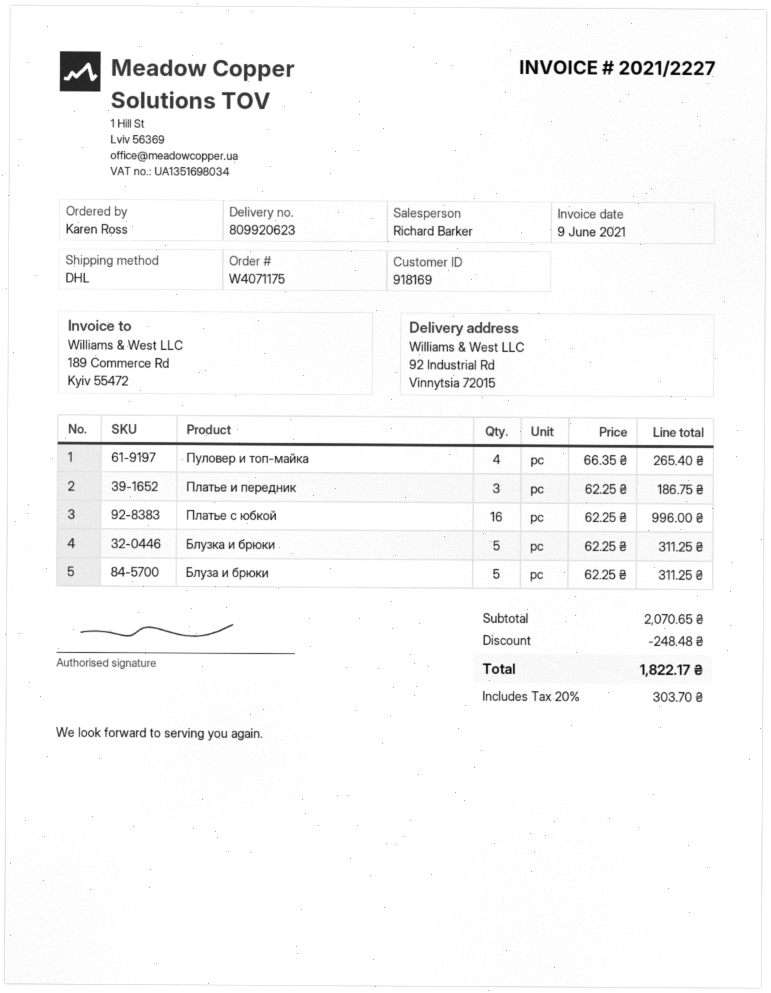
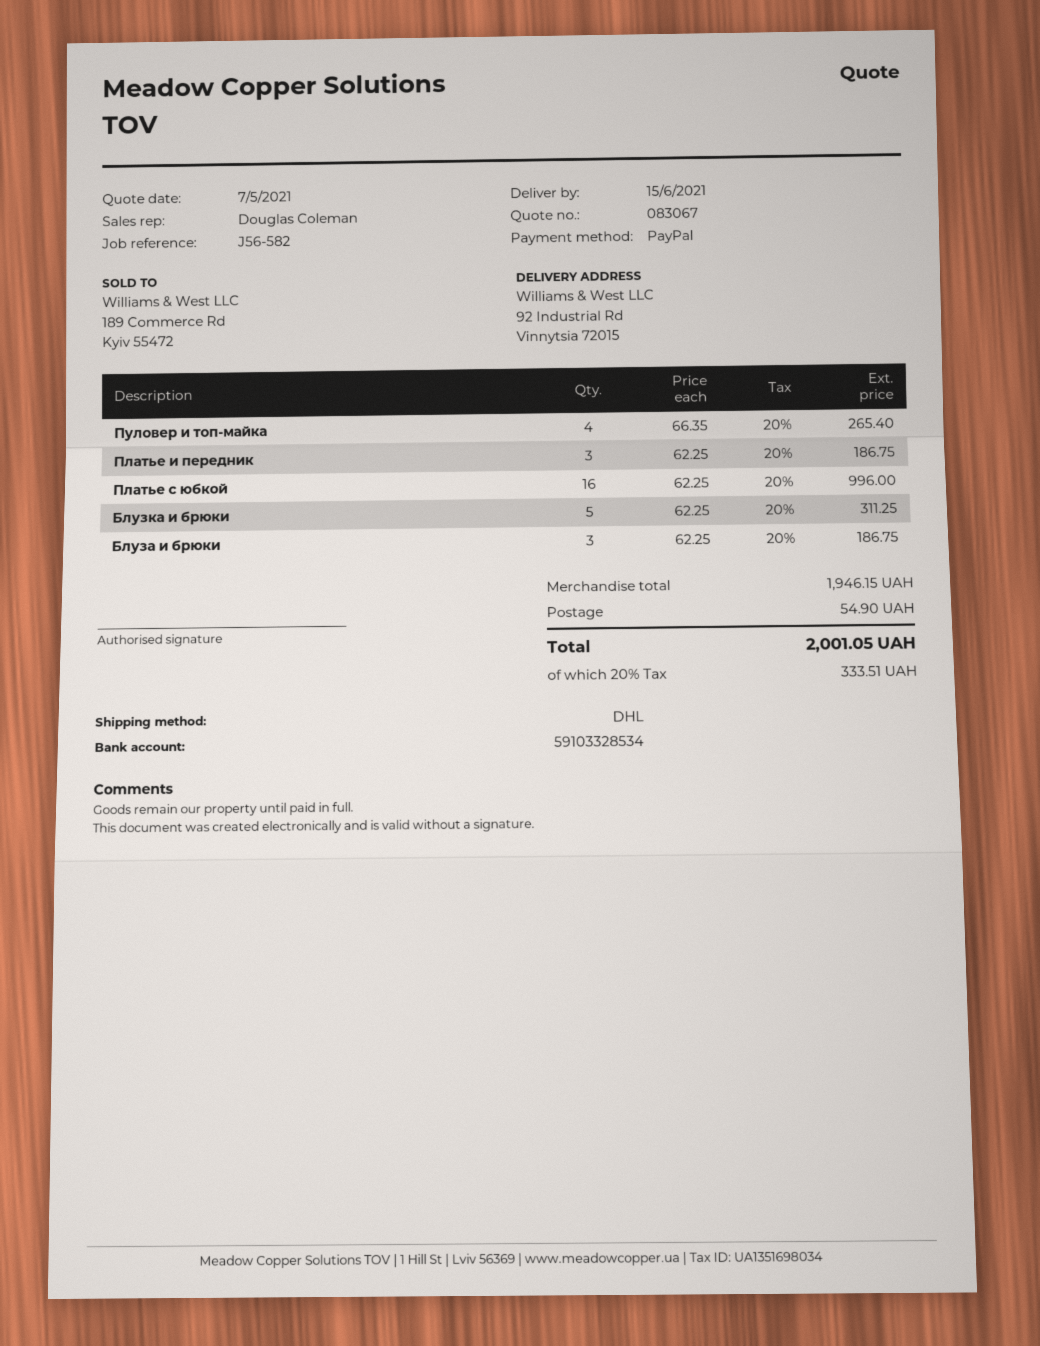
sales rep: Richard Barker -> Douglas Coleman
Блуза и брюки: 5 x 62.25 = 311.25 -> 3 x 62.25 = 186.75
subtotal: 2070.65 -> 1946.15
discount: 248.48 -> none
shipping: none -> 54.90
tax: 20% = 303.70 -> 20% = 333.51
total: 1822.17 -> 2001.05

